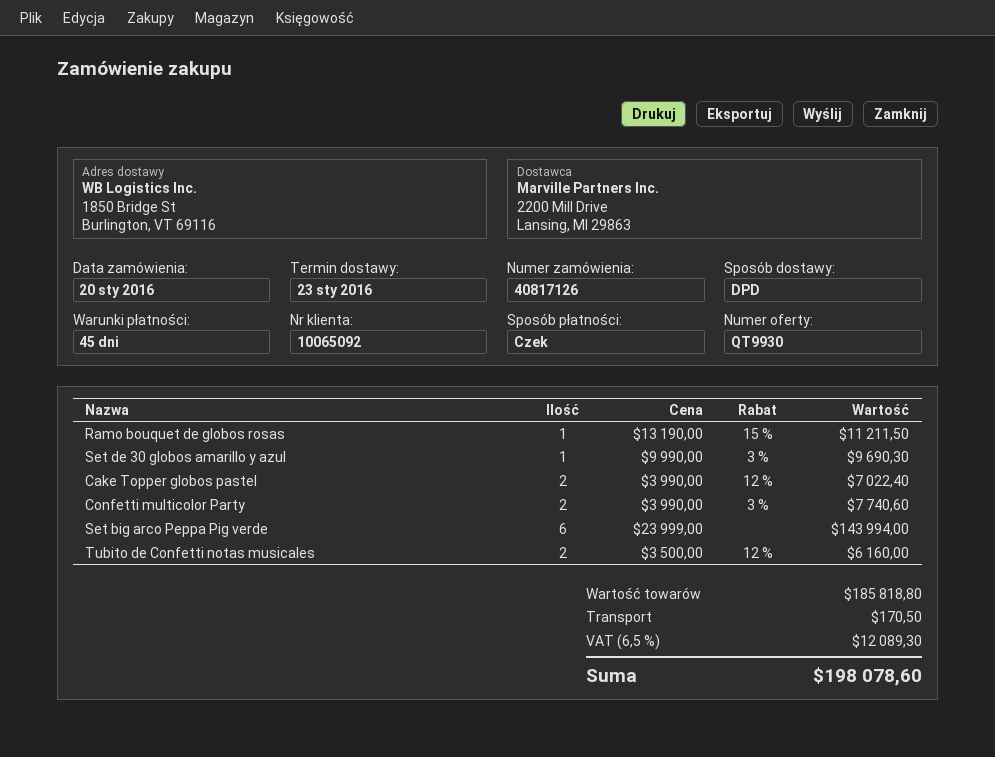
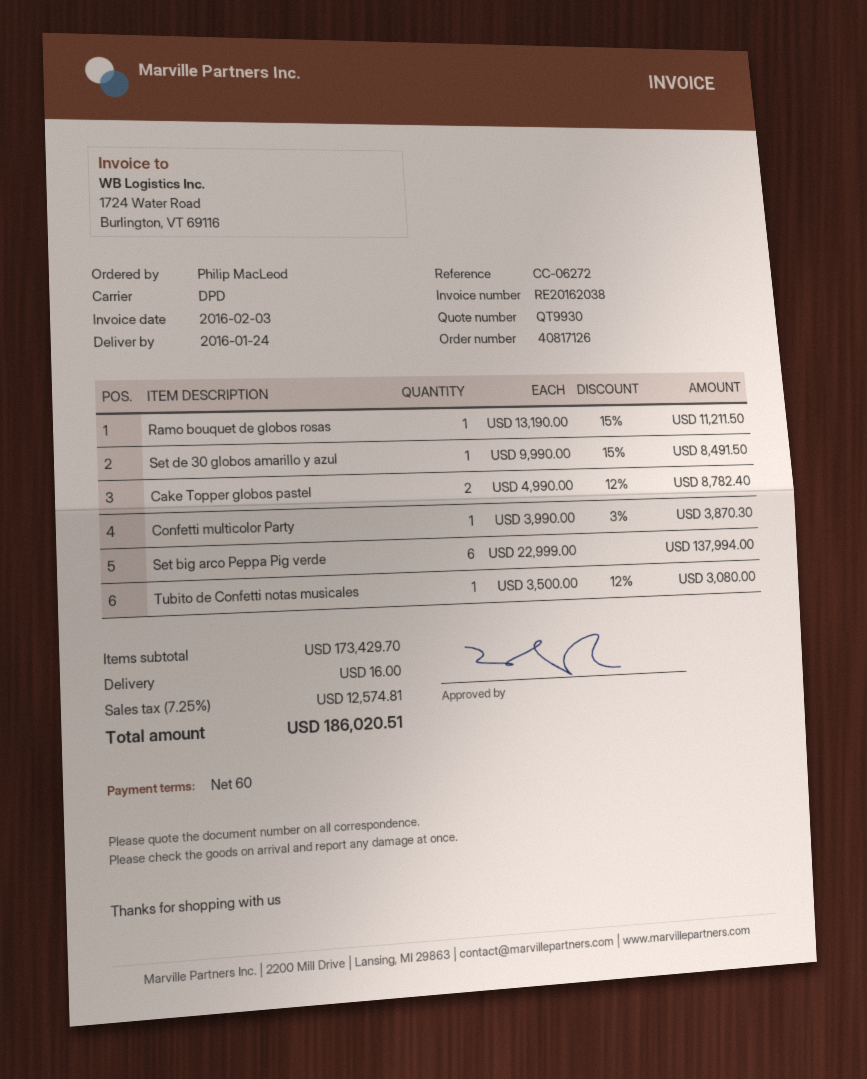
delivery date: 2016-01-23 -> 2016-01-24
payment terms: 45 days -> 60 days
Set de 30 globos amarillo y azul: 1 x 9990.00 - 3% = 9690.30 -> 1 x 9990.00 - 15% = 8491.50
Cake Topper globos pastel: 2 x 3990.00 - 12% = 7022.40 -> 2 x 4990.00 - 12% = 8782.40
Confetti multicolor Party: 2 x 3990.00 - 3% = 7740.60 -> 1 x 3990.00 - 3% = 3870.30
Set big arco Peppa Pig verde: 6 x 23999.00 = 143994.00 -> 6 x 22999.00 = 137994.00
Tubito de Confetti notas musicales: 2 x 3500.00 - 12% = 6160.00 -> 1 x 3500.00 - 12% = 3080.00
subtotal: 185818.80 -> 173429.70
shipping: 170.50 -> 16.00
tax: 6.5% = 12089.30 -> 7.25% = 12574.81
total: 198078.60 -> 186020.51

